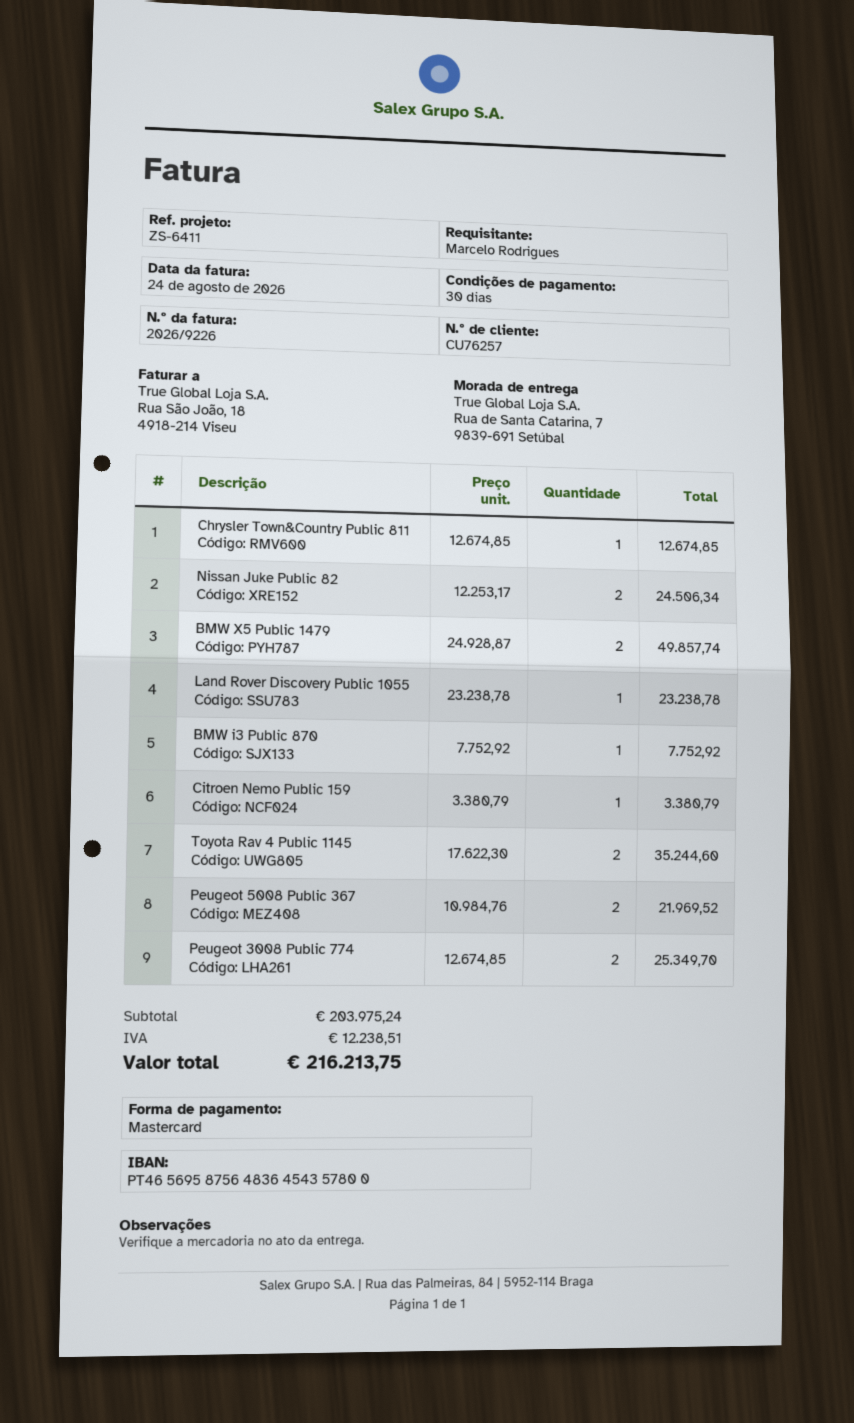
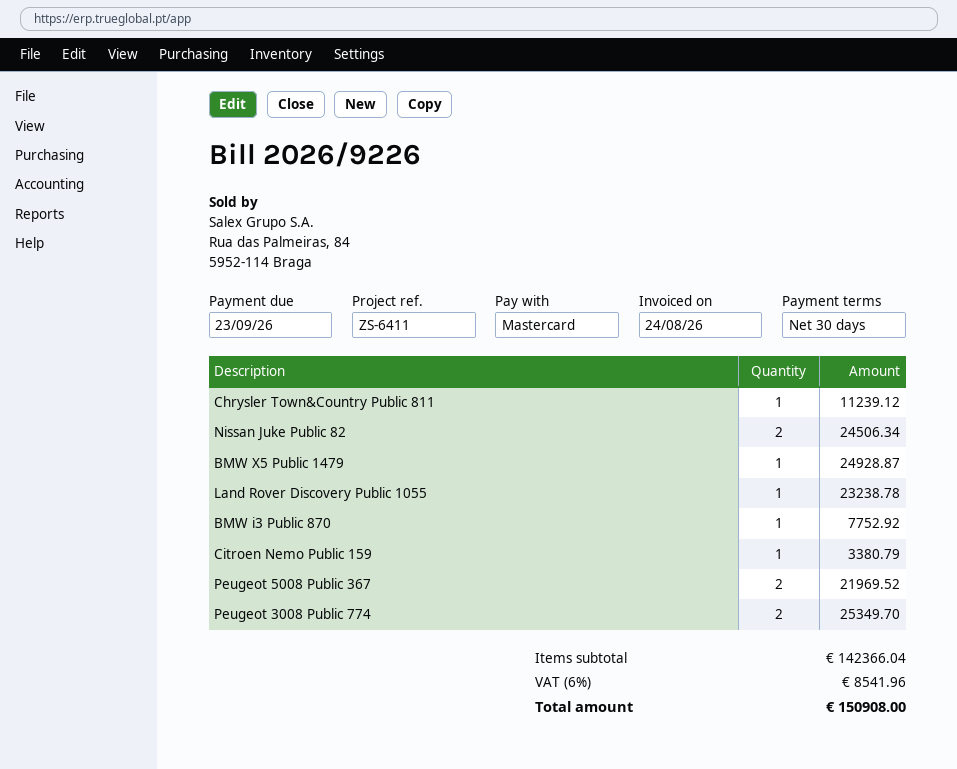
Chrysler Town&Country Public 811: 1 for 12674.85 -> 1 for 11239.12
BMW X5 Public 1479: 2 for 49857.74 -> 1 for 24928.87
Toyota Rav 4 Public 1145: 2 for 35244.60 -> none
subtotal: 203975.24 -> 142366.04
tax: 12238.51 -> 8541.96
total: 216213.75 -> 150908.00

